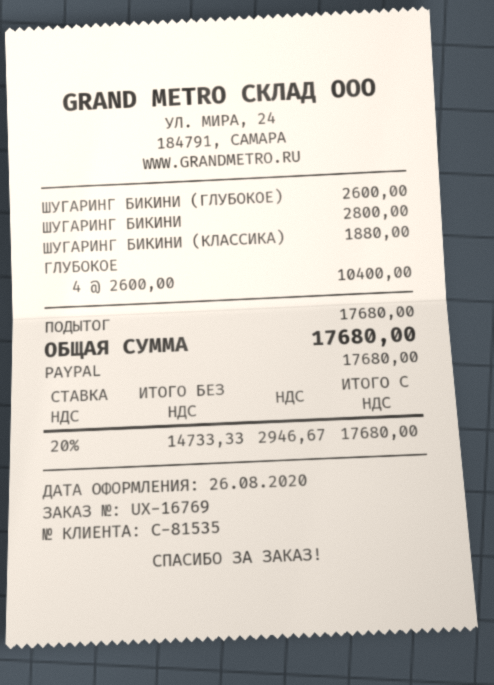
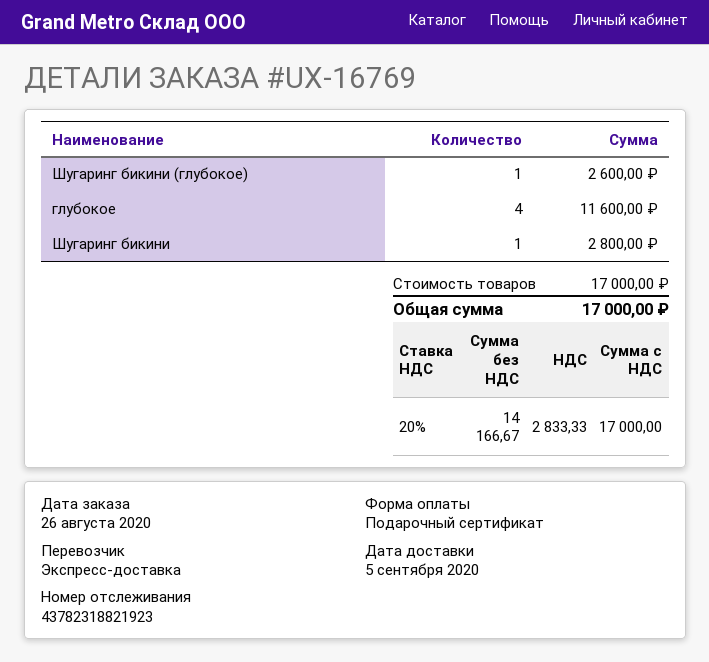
payment method: PayPal -> gift card
ШУГАРИНГ БИКИНИ (КЛАССИКА): 1 for 1880.00 -> none
ГЛУБОКОЕ: 4 for 10400.00 -> 4 for 11600.00
subtotal: 17680.00 -> 17000.00
net: 14733.33 -> 14166.67
tax: 20% = 2946.67 -> 20% = 2833.33
total: 17680.00 -> 17000.00

